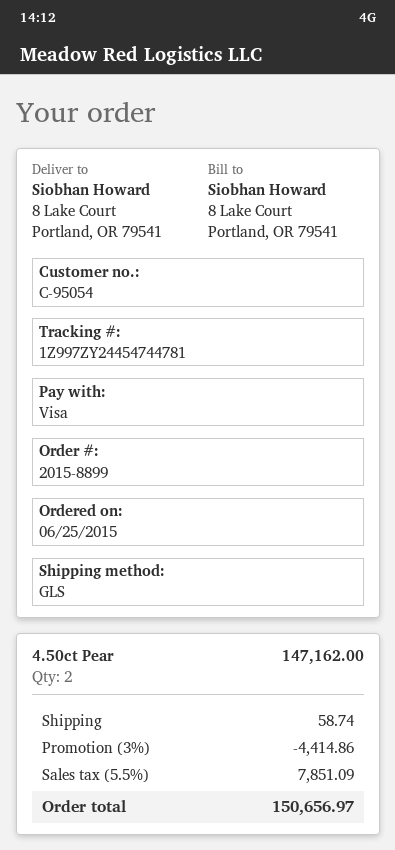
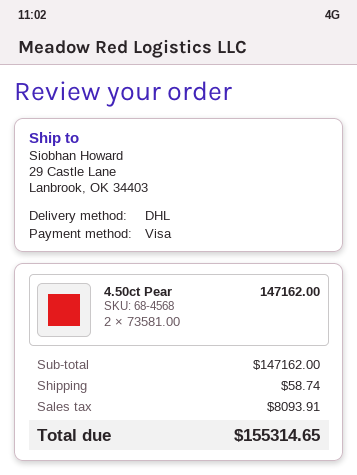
shipping method: GLS -> DHL
ship to: 8 Lake Court, Portland, OR 79541 -> 29 Castle Lane, Lanbrook, OK 34403
discount: 3% = 4414.86 -> none
tax: 7851.09 -> 8093.91
total: 150656.97 -> 155314.65

